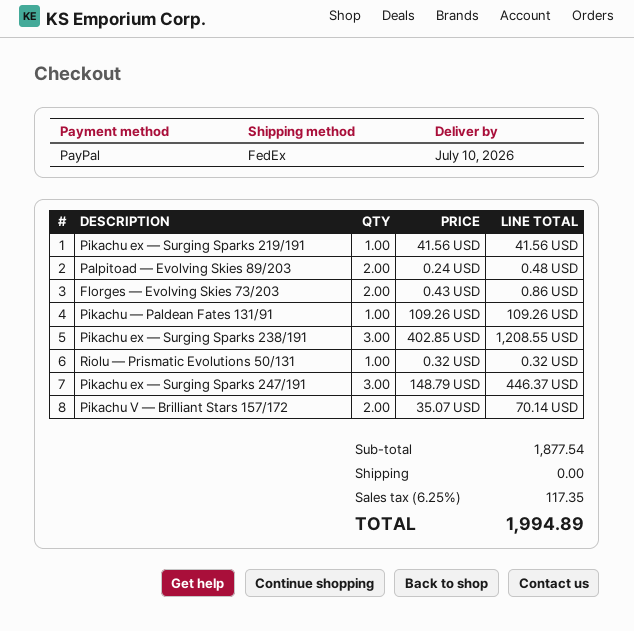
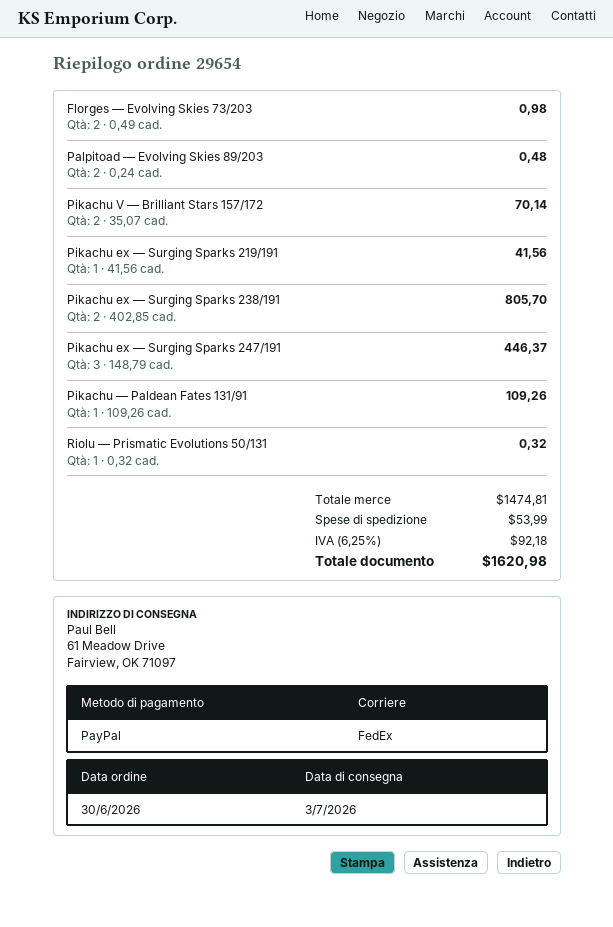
delivery date: 2026-07-10 -> 2026-07-03
Florges — Evolving Skies 73/203: 2 x 0.43 = 0.86 -> 2 x 0.49 = 0.98
Pikachu ex — Surging Sparks 238/191: 3 x 402.85 = 1208.55 -> 2 x 402.85 = 805.70
subtotal: 1877.54 -> 1474.81
shipping: 0.00 -> 53.99
tax: 6.25% = 117.35 -> 6.25% = 92.18
total: 1994.89 -> 1620.98

